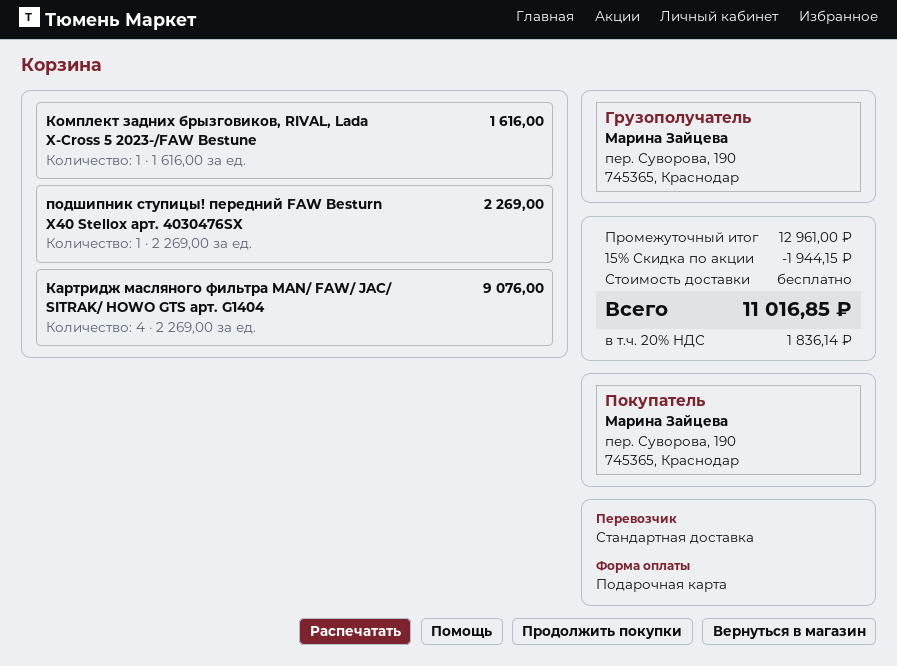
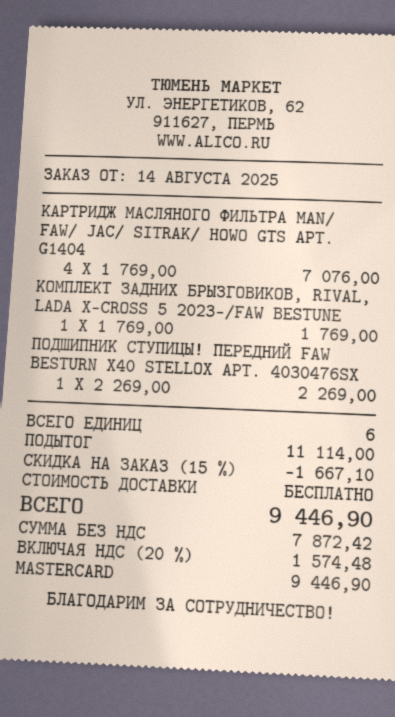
payment method: gift card -> Mastercard
Комплект задних брызговиков, RIVAL, Lada X-Cross 5 2023-/FAW Bestune: 1 x 1616.00 = 1616.00 -> 1 x 1769.00 = 1769.00
Картридж масляного фильтра MAN/ FAW/ JAC/ SITRAK/ HOWO GTS арт. G1404: 4 x 2269.00 = 9076.00 -> 4 x 1769.00 = 7076.00
subtotal: 12961.00 -> 11114.00
discount: 15% = 1944.15 -> 15% = 1667.10
tax: 20% = 1836.14 -> 20% = 1574.48
total: 11016.85 -> 9446.90

